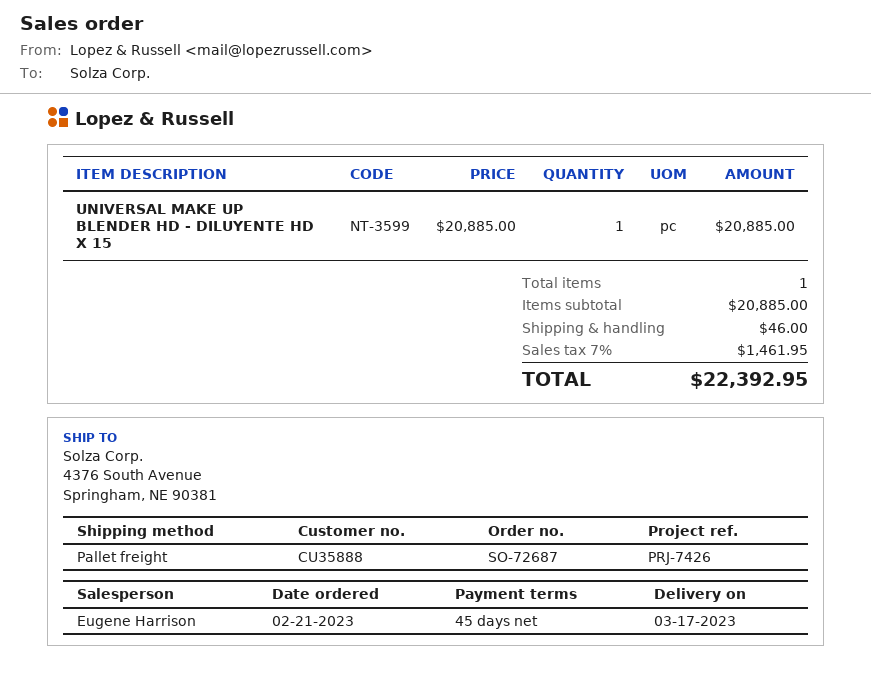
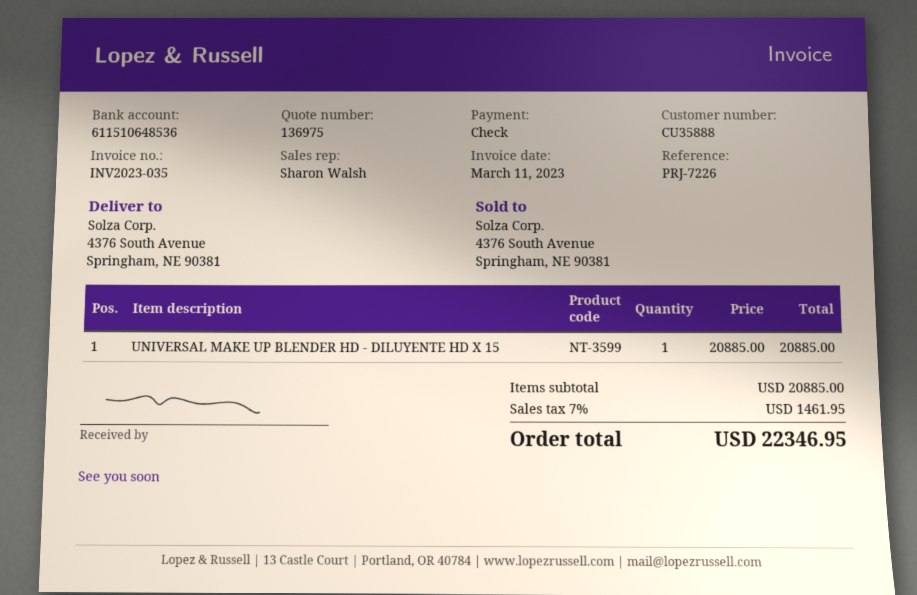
reference: PRJ-7426 -> PRJ-7226
sales rep: Eugene Harrison -> Sharon Walsh
shipping: 46.00 -> none
total: 22392.95 -> 22346.95

